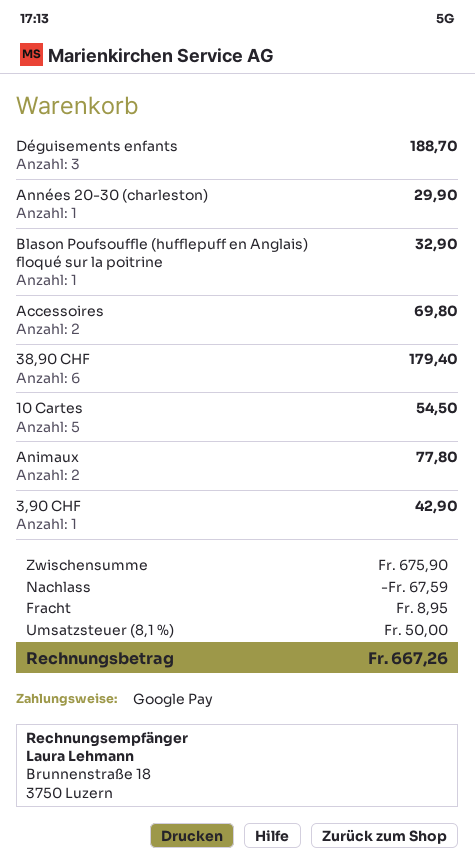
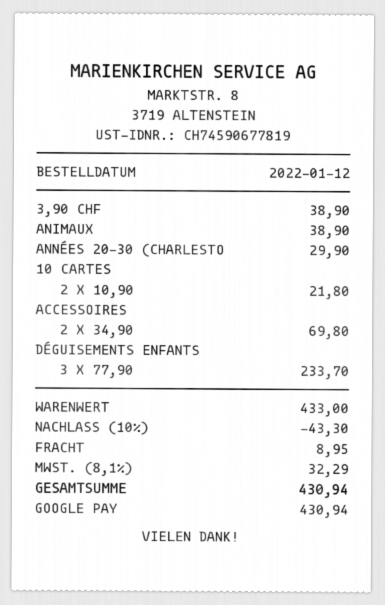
Déguisements enfants: 3 for 188.70 -> 3 for 233.70
Blason Poufsouffle (hufflepuff en Anglais) floqué sur la poitrine: 1 for 32.90 -> none
38,90 CHF: 6 for 179.40 -> none
10 Cartes: 5 for 54.50 -> 2 for 21.80
Animaux: 2 for 77.80 -> 1 for 38.90
3,90 CHF: 1 for 42.90 -> 1 for 38.90
subtotal: 675.90 -> 433.00
discount: 67.59 -> 43.30
tax: 8.1% = 50.00 -> 8.1% = 32.29
total: 667.26 -> 430.94

